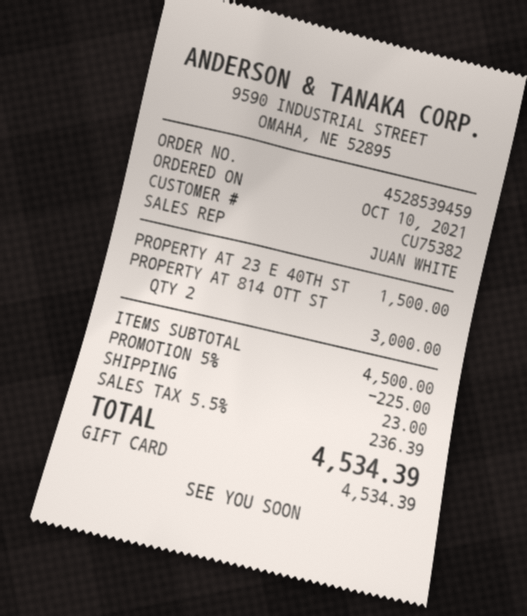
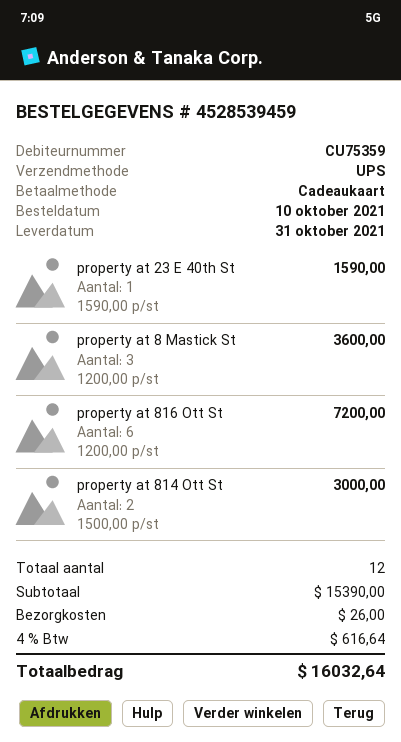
customer number: CU75382 -> CU75359
PROPERTY AT 23 E 40TH ST: 1 for 1500.00 -> 1 for 1590.00
property at 8 Mastick St: none -> 3 for 3600.00
property at 816 Ott St: none -> 6 for 7200.00
subtotal: 4500.00 -> 15390.00
discount: 5% = 225.00 -> none
shipping: 23.00 -> 26.00
tax: 5.5% = 236.39 -> 4% = 616.64
total: 4534.39 -> 16032.64

